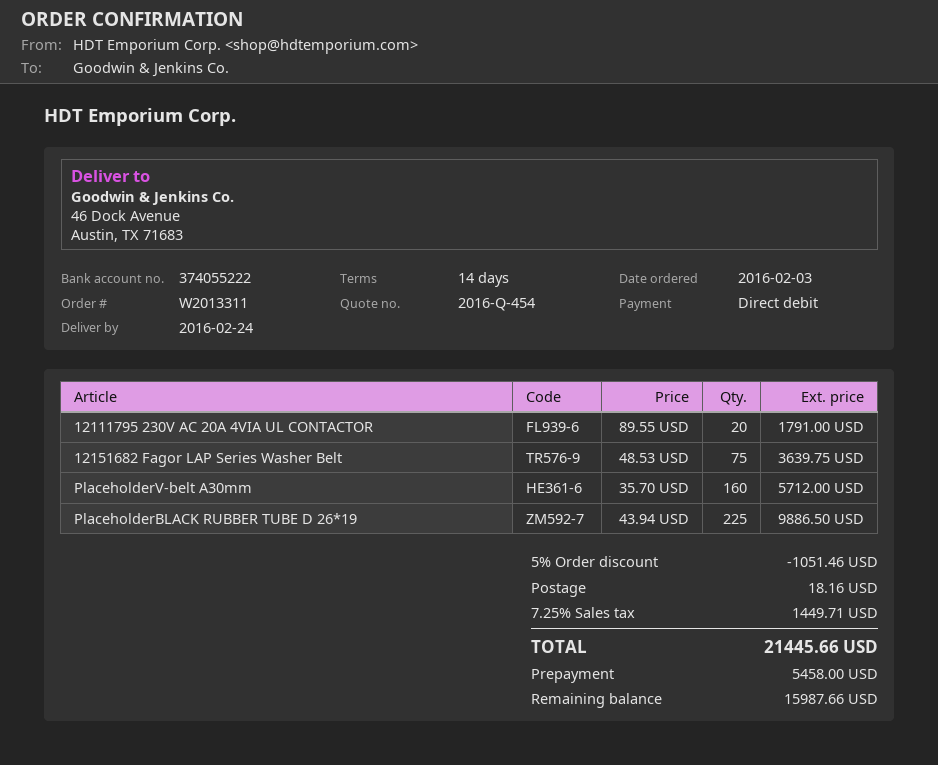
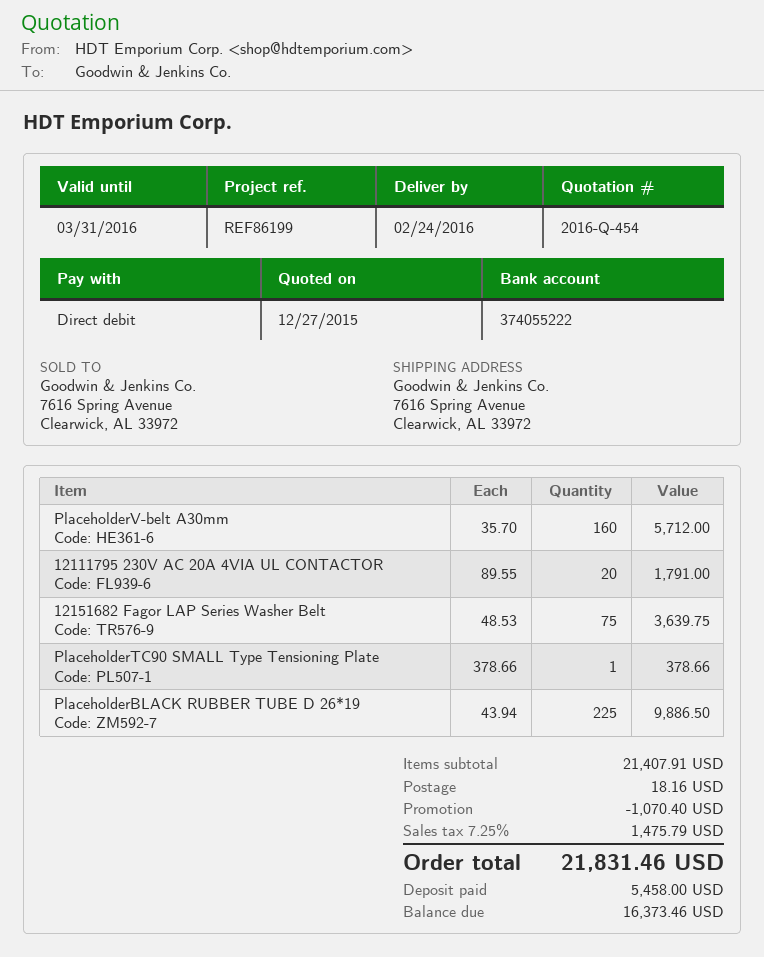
ship to: 46 Dock Avenue, Austin, TX 71683 -> 7616 Spring Avenue, Clearwick, AL 33972
PlaceholderTC90 SMALL Type Tensioning Plate: none -> 1 x 378.66 = 378.66
discount: 1051.46 -> 1070.40
tax: 7.25% = 1449.71 -> 7.25% = 1475.79
total: 21445.66 -> 21831.46
balance: 15987.66 -> 16373.46

